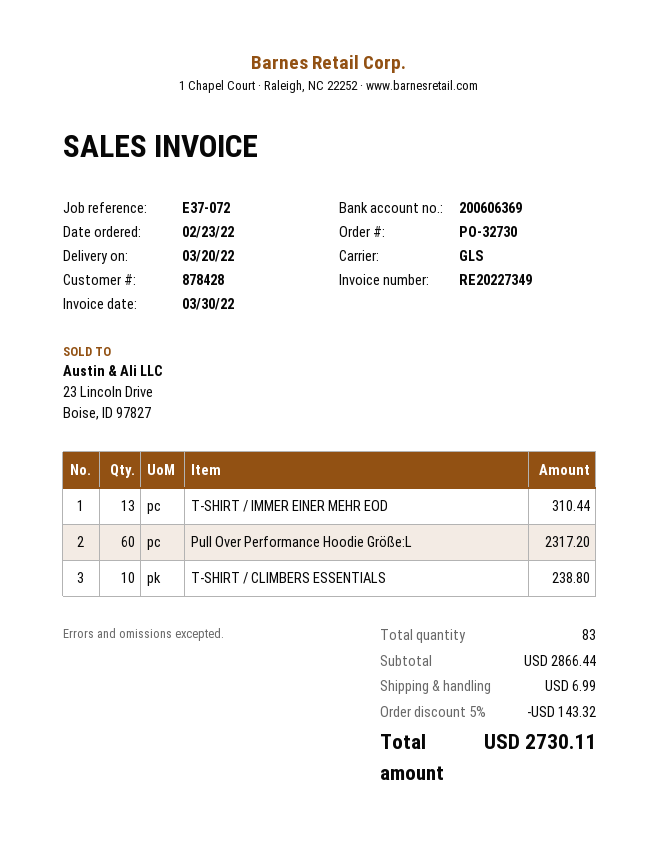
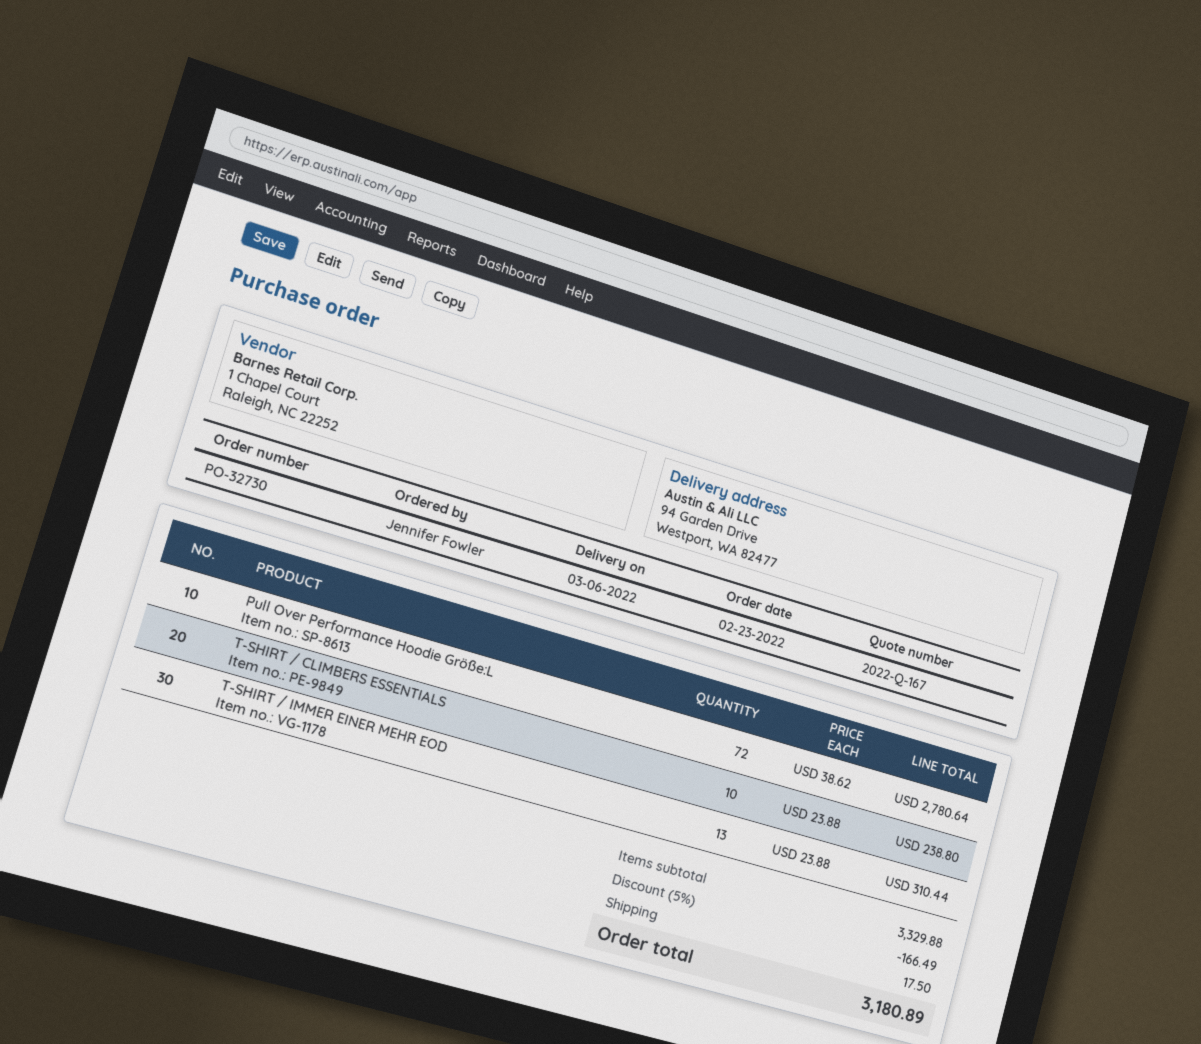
delivery date: 2022-03-20 -> 2022-03-06
Pull Over Performance Hoodie Größe:L: 60 for 2317.20 -> 72 for 2780.64
subtotal: 2866.44 -> 3329.88
discount: 5% = 143.32 -> 5% = 166.49
shipping: 6.99 -> 17.50
total: 2730.11 -> 3180.89

